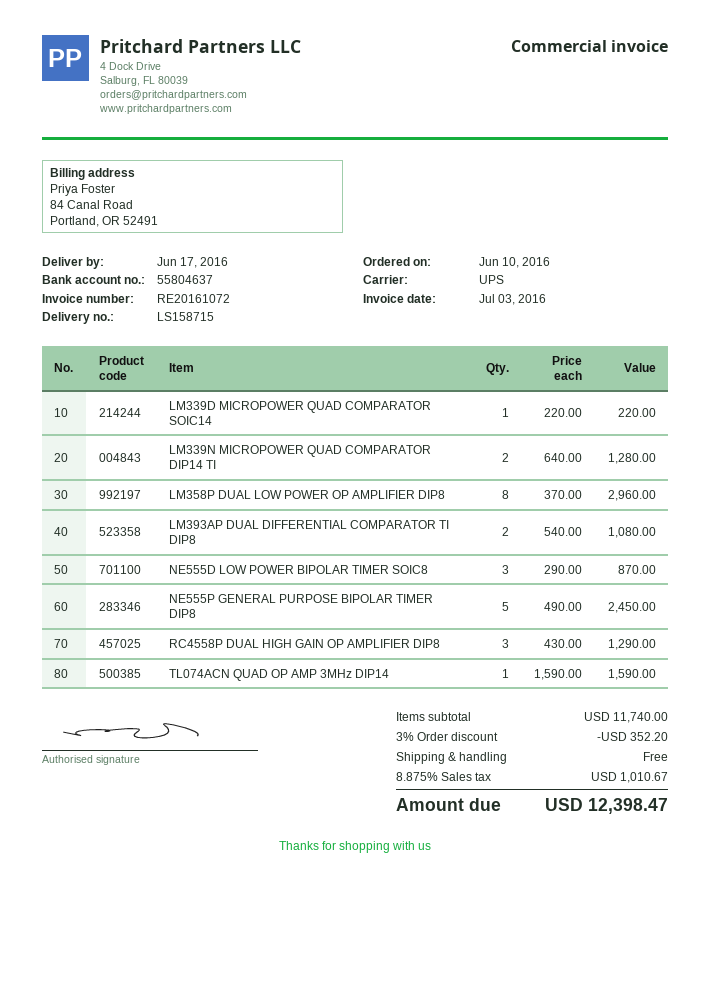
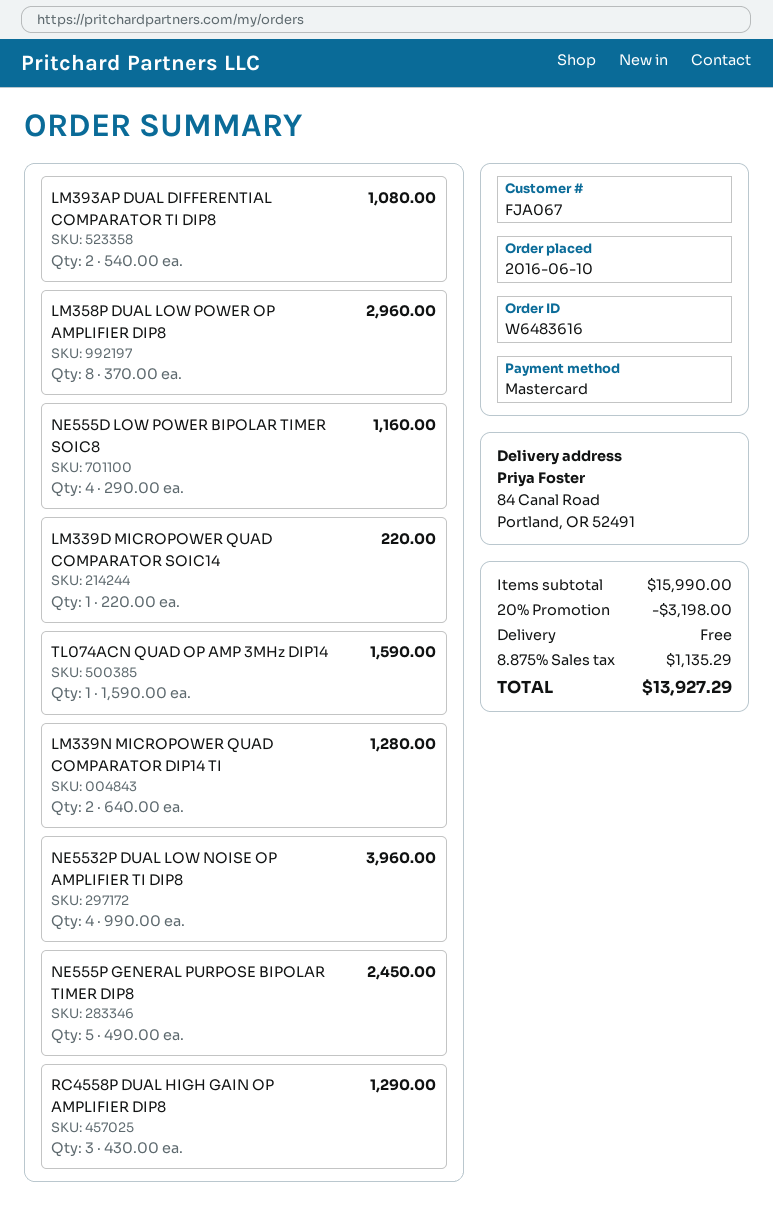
NE555D LOW POWER BIPOLAR TIMER SOIC8: 3 x 290.00 = 870.00 -> 4 x 290.00 = 1160.00
NE5532P DUAL LOW NOISE OP AMPLIFIER TI DIP8: none -> 4 x 990.00 = 3960.00
subtotal: 11740.00 -> 15990.00
discount: 3% = 352.20 -> 20% = 3198.00
tax: 8.875% = 1010.67 -> 8.875% = 1135.29
total: 12398.47 -> 13927.29

